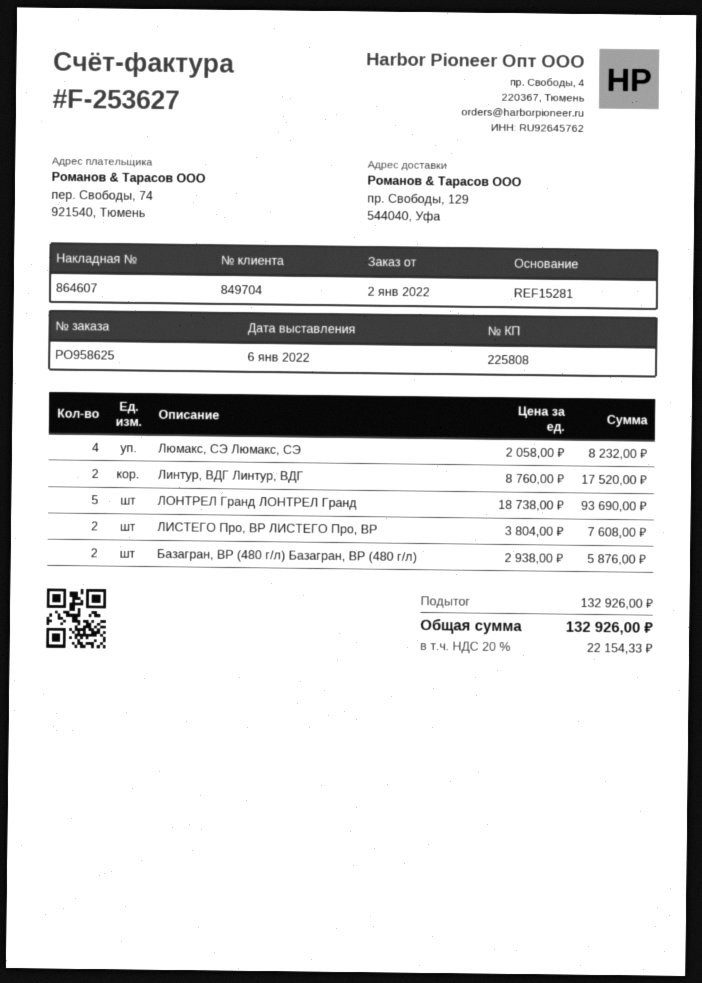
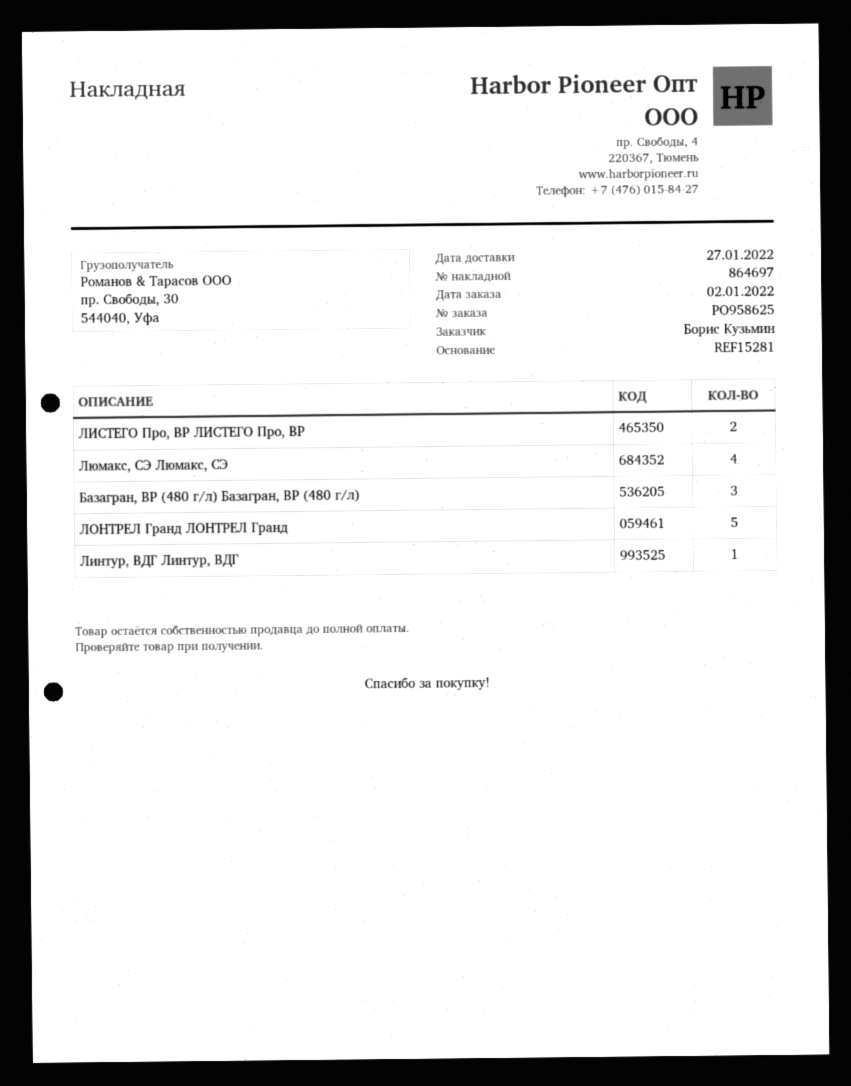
delivery note number: 864607 -> 864697
ship to: пр. Свободы, 129, 544040, Уфа -> пр. Свободы, 30, 544040, Уфа
Линтур, ВДГ Линтур, ВДГ: 2 -> 1
Базагран, BР (480 г/л) Базагран, BР (480 г/л): 2 -> 3

